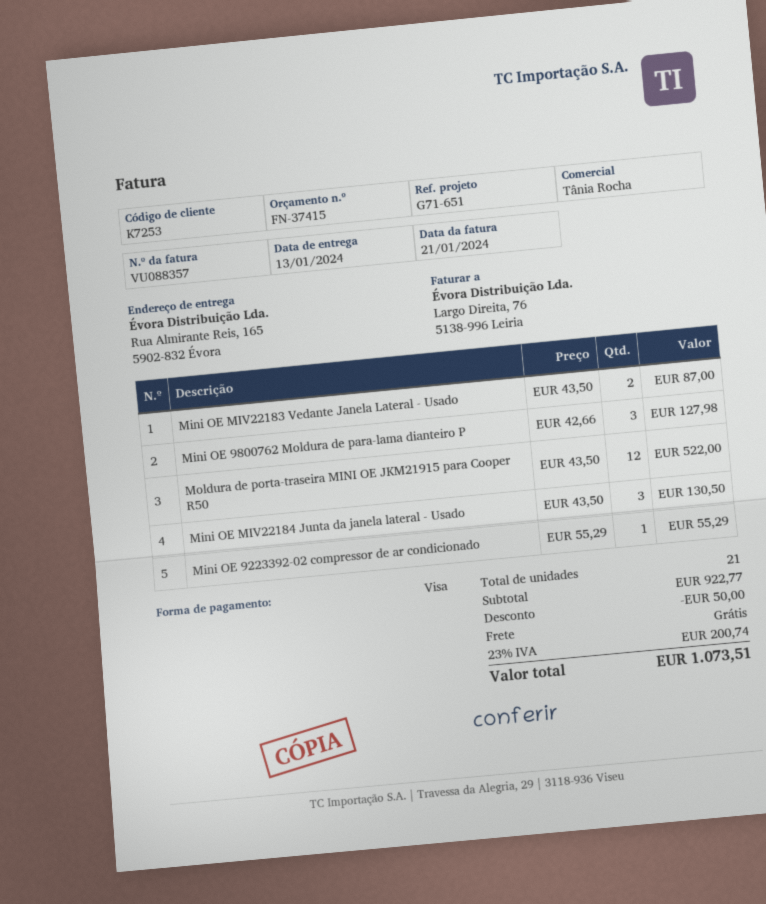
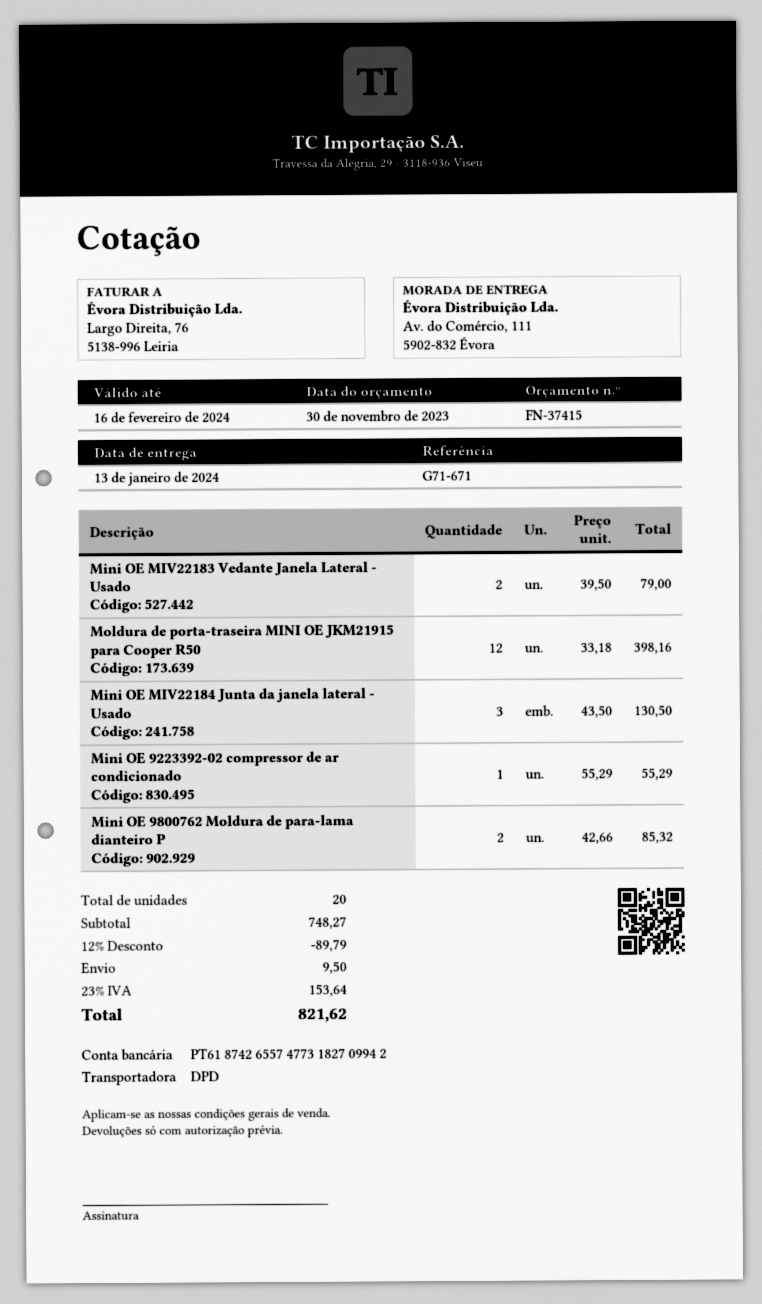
reference: G71-651 -> G71-671
ship to: Rua Almirante Reis, 165, 5902-832 Évora -> Av. do Comércio, 111, 5902-832 Évora
Mini OE MIV22183 Vedante Janela Lateral - Usado: 2 x 43.50 = 87.00 -> 2 x 39.50 = 79.00
Mini OE 9800762 Moldura de para-lama dianteiro P: 3 x 42.66 = 127.98 -> 2 x 42.66 = 85.32
Moldura de porta-traseira MINI OE JKM21915 para Cooper R50: 12 x 43.50 = 522.00 -> 12 x 33.18 = 398.16
total quantity: 21 -> 20
subtotal: 922.77 -> 748.27
discount: 50.00 -> 89.79
shipping: 0.00 -> 9.50
tax: 23% = 200.74 -> 23% = 153.64
total: 1073.51 -> 821.62

